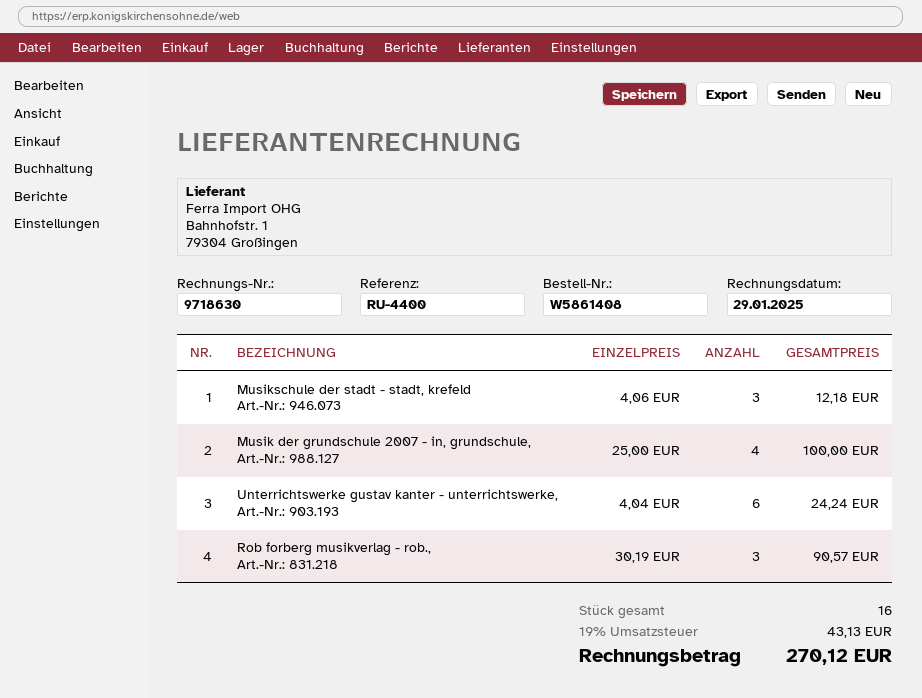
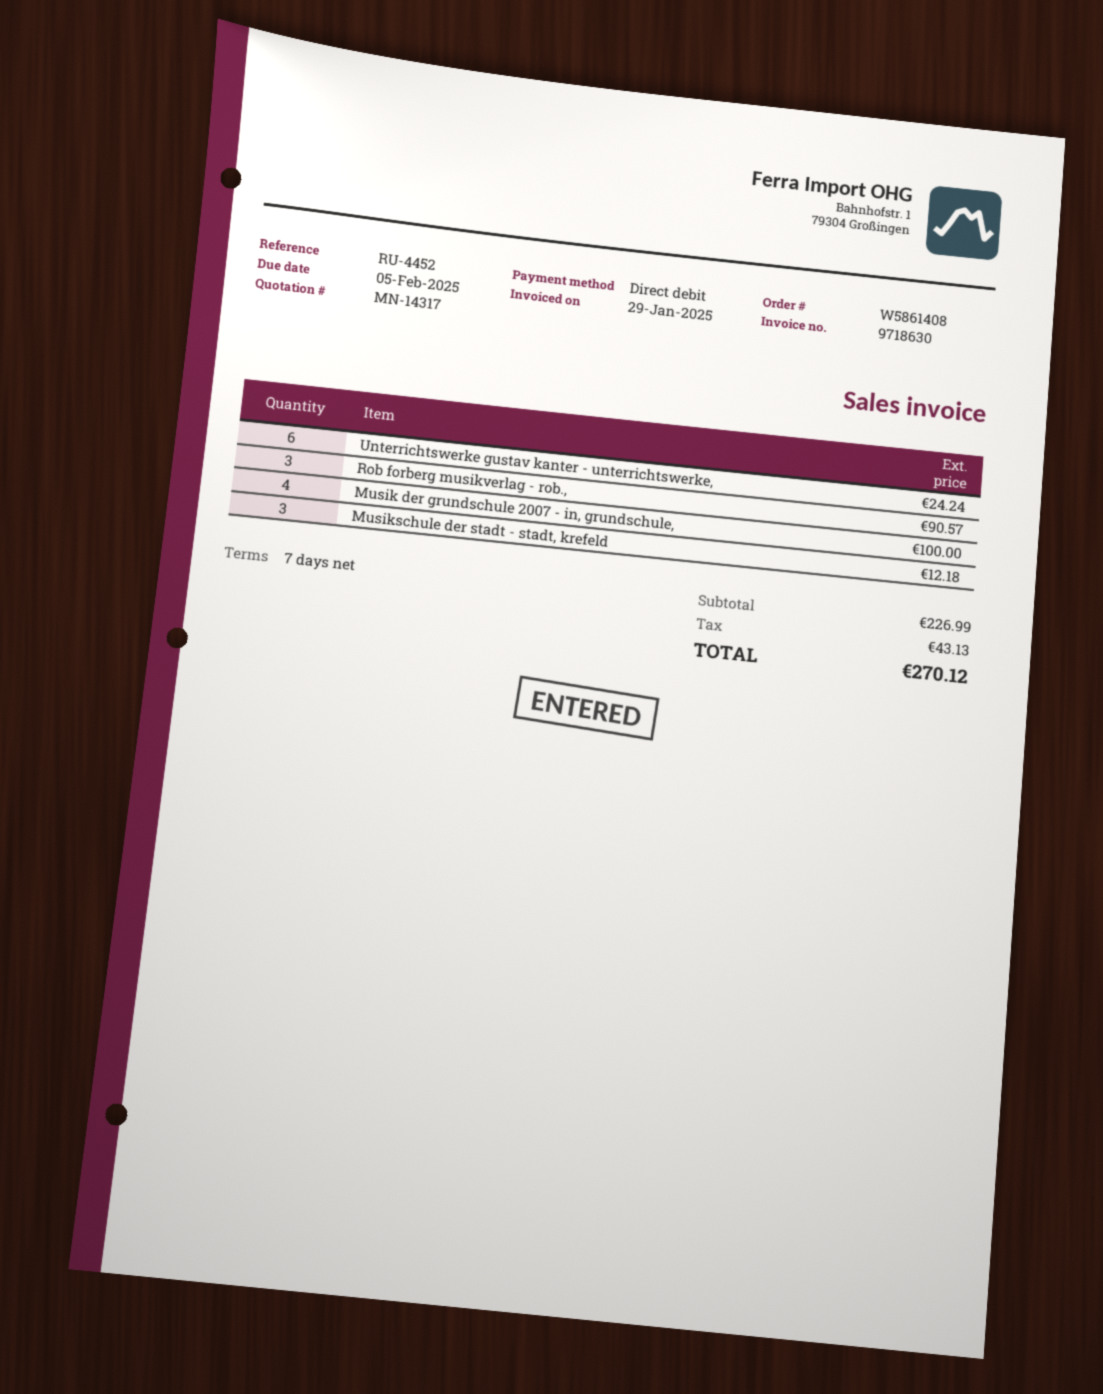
reference: RU-4400 -> RU-4452

